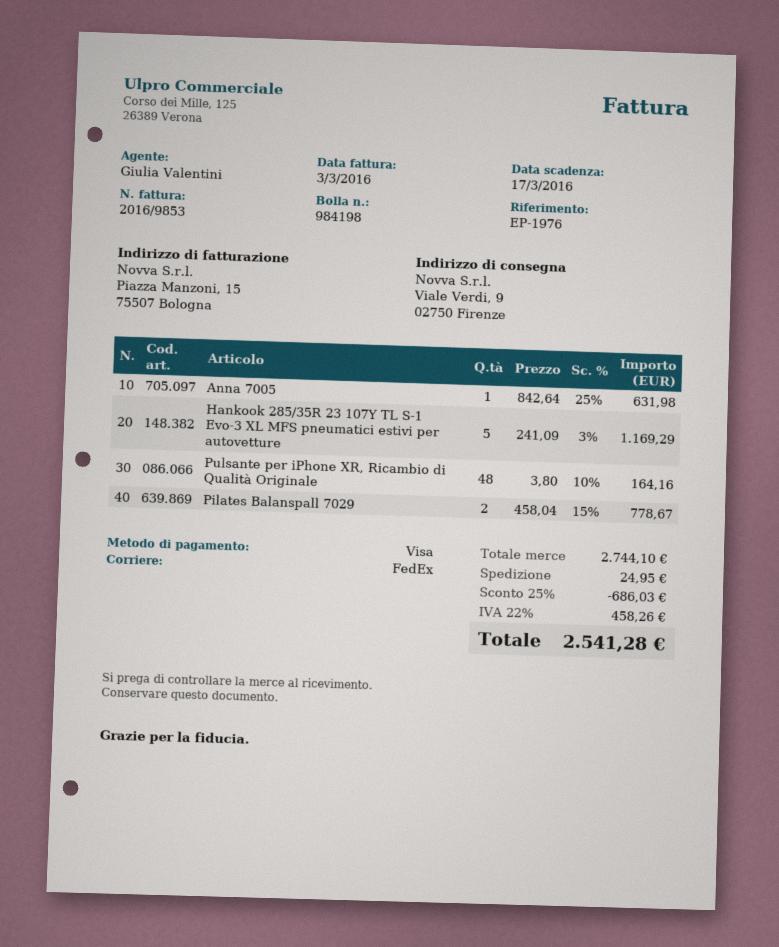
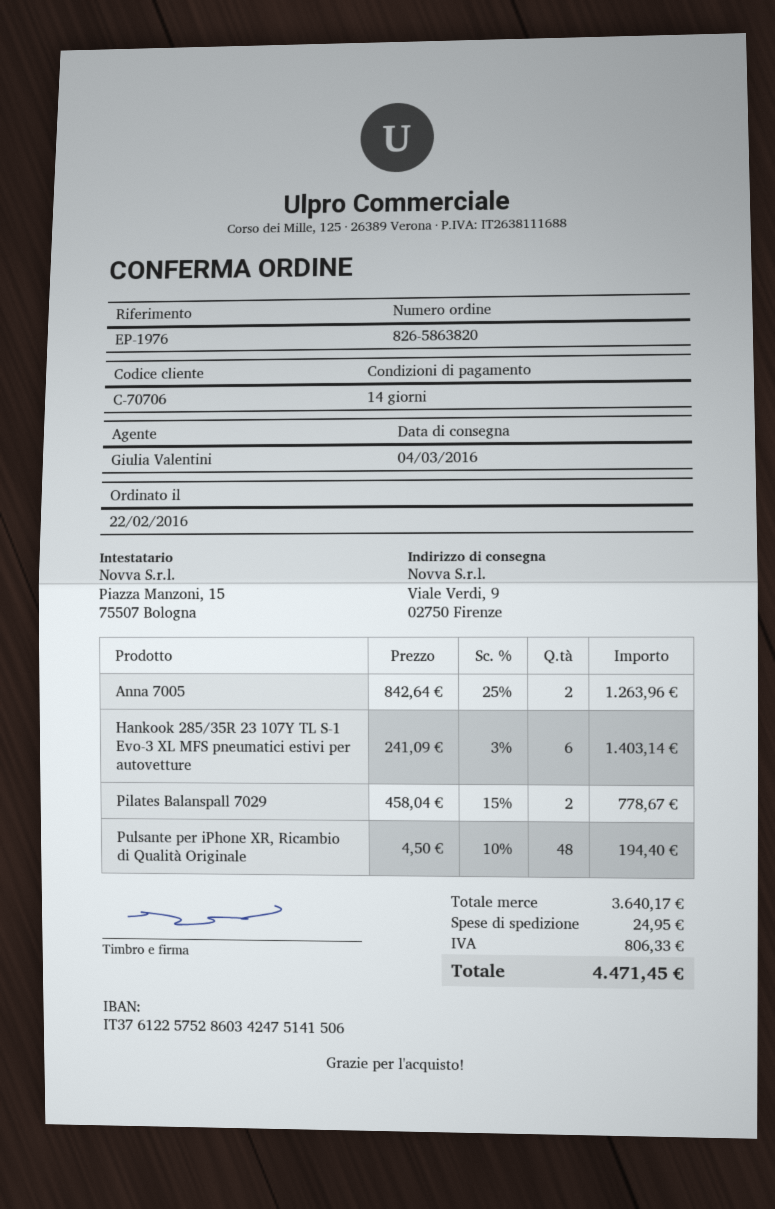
Anna 7005: 1 x 842.64 - 25% = 631.98 -> 2 x 842.64 - 25% = 1263.96
Hankook 285/35R 23 107Y TL S-1 Evo-3 XL MFS pneumatici estivi per autovetture: 5 x 241.09 - 3% = 1169.29 -> 6 x 241.09 - 3% = 1403.14
Pulsante per iPhone XR, Ricambio di Qualità Originale: 48 x 3.80 - 10% = 164.16 -> 48 x 4.50 - 10% = 194.40
subtotal: 2744.10 -> 3640.17
discount: 25% = 686.03 -> none
tax: 458.26 -> 806.33
total: 2541.28 -> 4471.45

